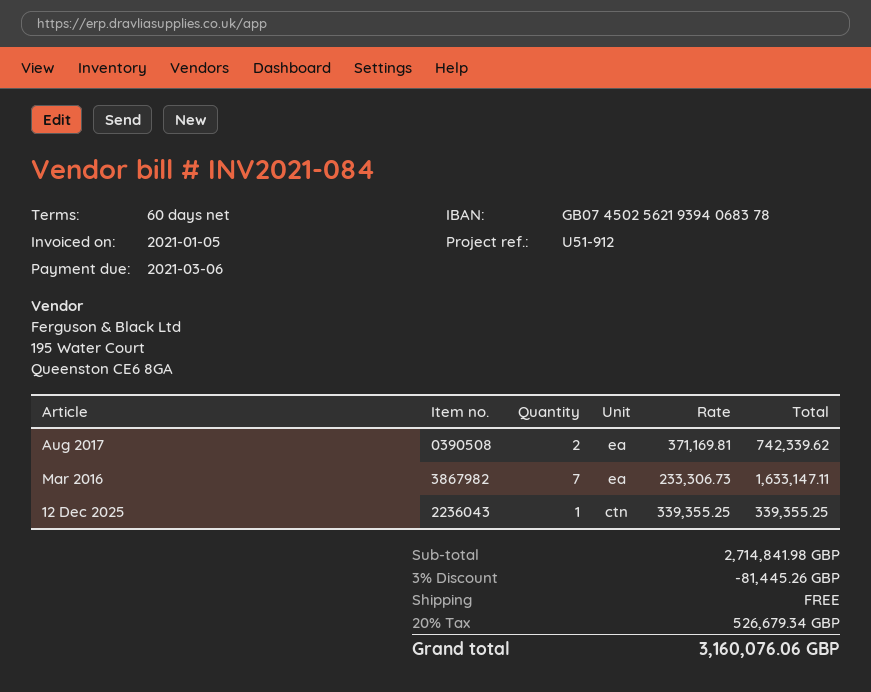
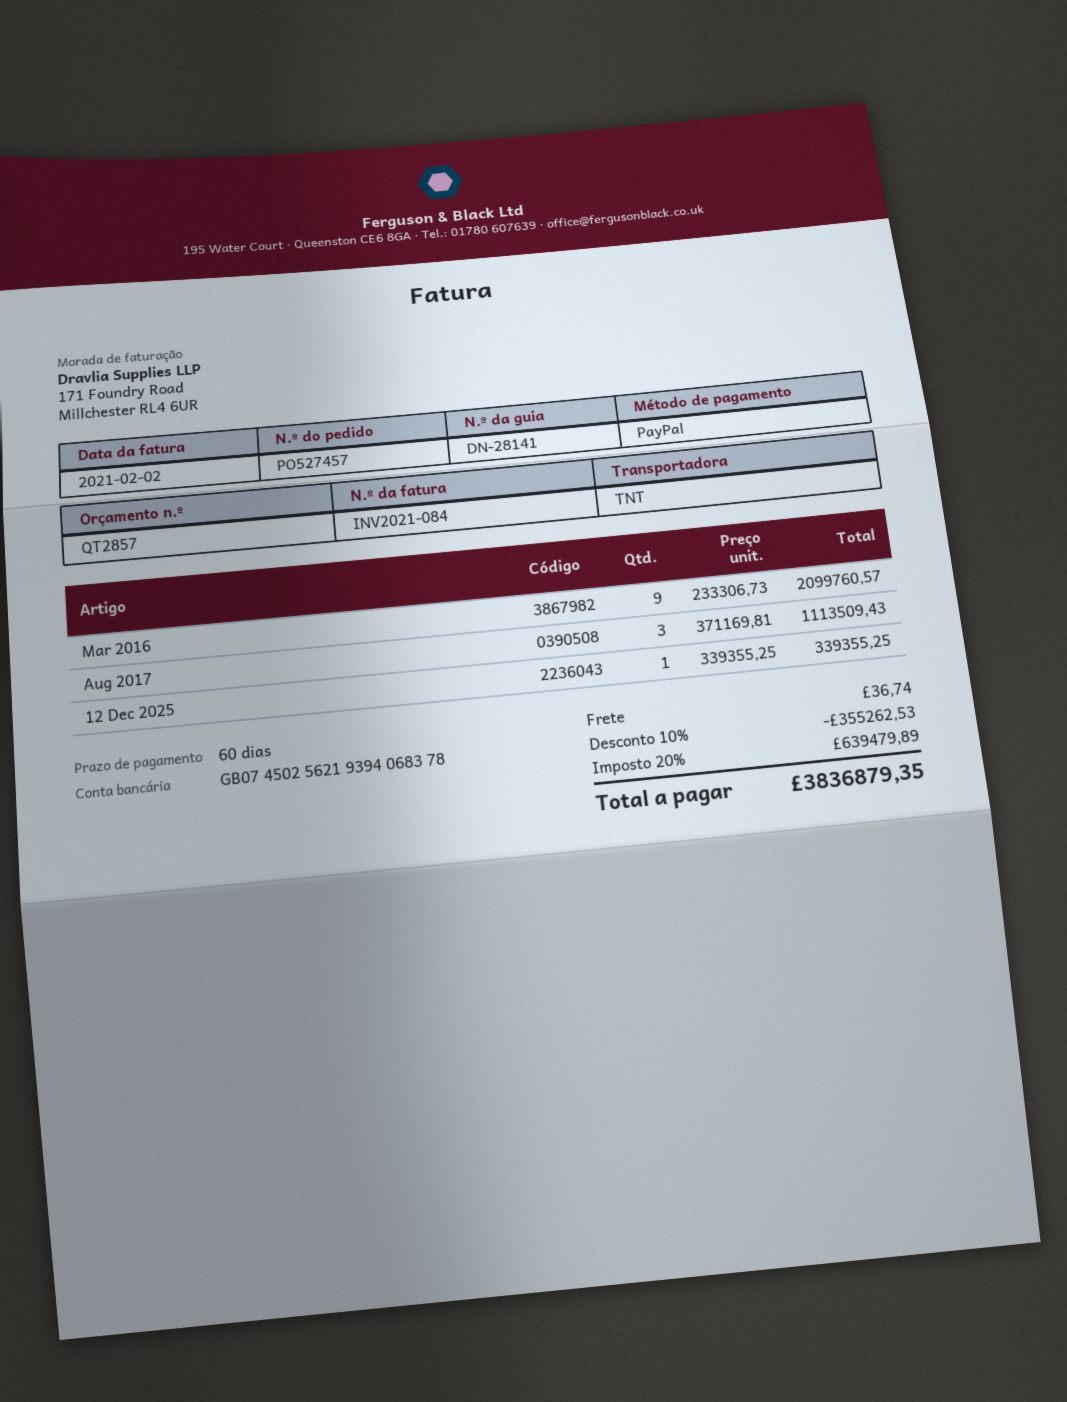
invoice date: 2021-01-05 -> 2021-02-02
Aug 2017: 2 x 371169.81 = 742339.62 -> 3 x 371169.81 = 1113509.43
Mar 2016: 7 x 233306.73 = 1633147.11 -> 9 x 233306.73 = 2099760.57
discount: 3% = 81445.26 -> 10% = 355262.53
shipping: 0.00 -> 36.74
tax: 20% = 526679.34 -> 20% = 639479.89
total: 3160076.06 -> 3836879.35

